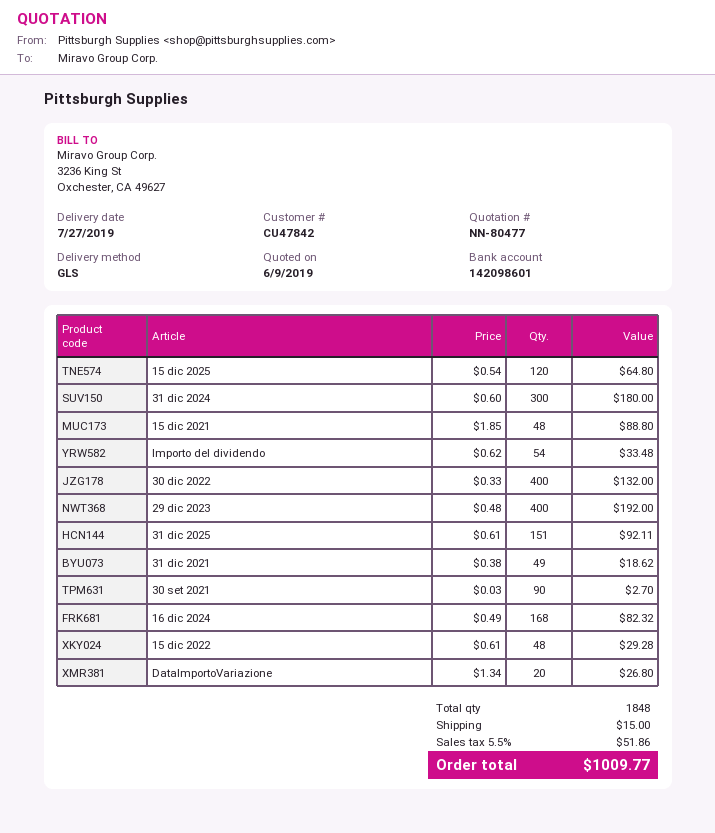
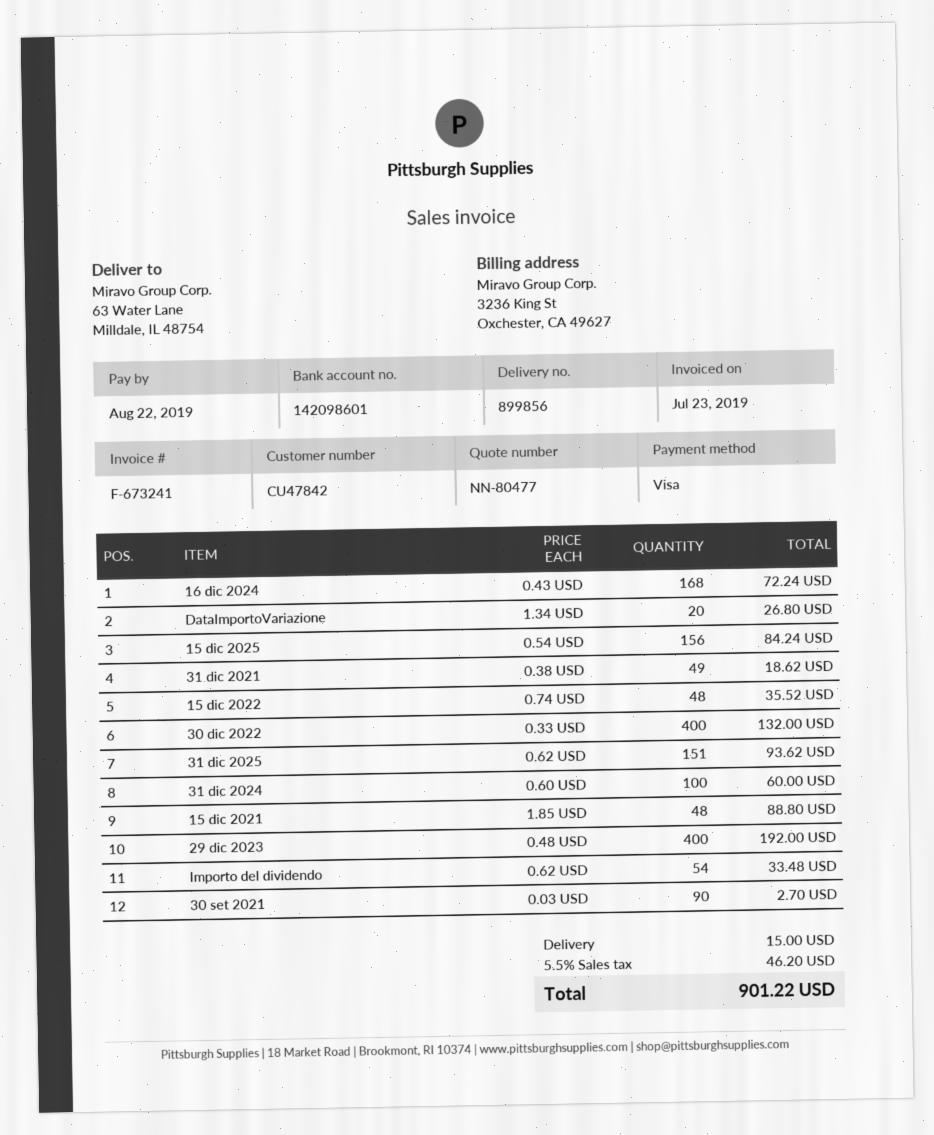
15 dic 2025: 120 x 0.54 = 64.80 -> 156 x 0.54 = 84.24
31 dic 2024: 300 x 0.60 = 180.00 -> 100 x 0.60 = 60.00
31 dic 2025: 151 x 0.61 = 92.11 -> 151 x 0.62 = 93.62
16 dic 2024: 168 x 0.49 = 82.32 -> 168 x 0.43 = 72.24
15 dic 2022: 48 x 0.61 = 29.28 -> 48 x 0.74 = 35.52
tax: 5.5% = 51.86 -> 5.5% = 46.20
total: 1009.77 -> 901.22

